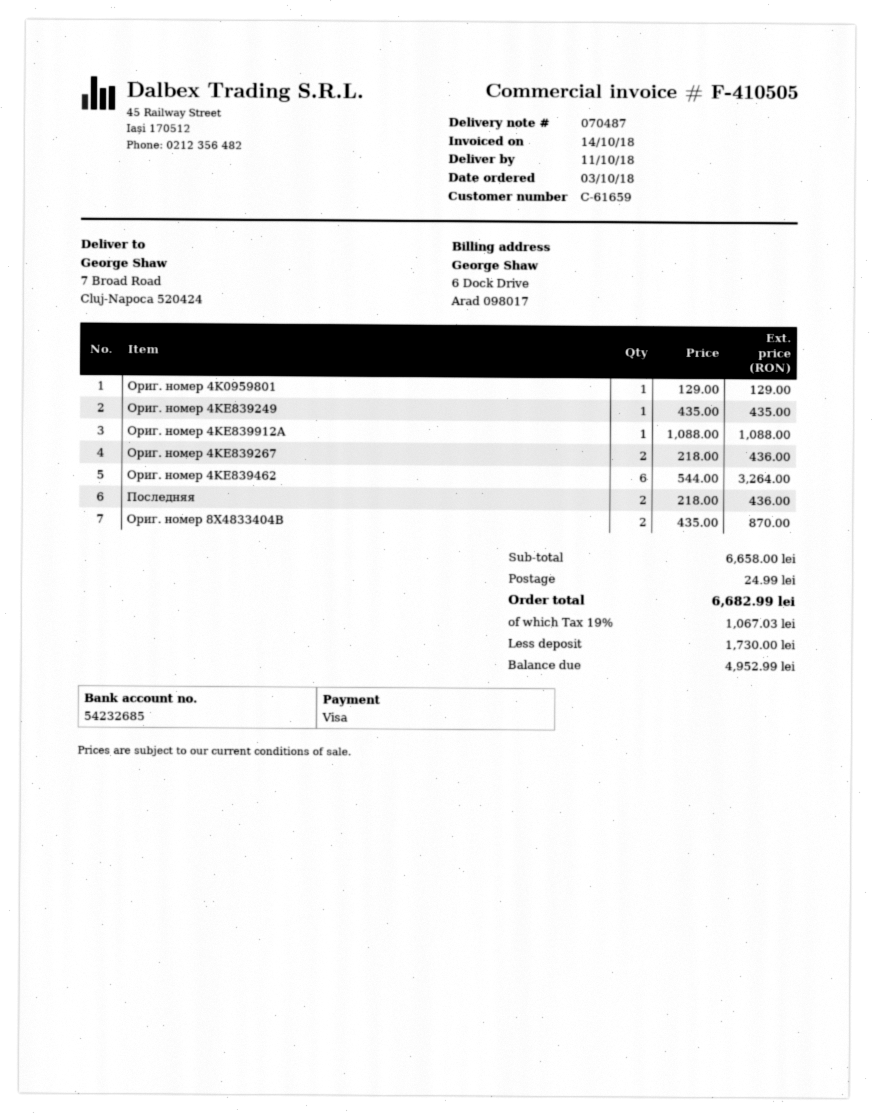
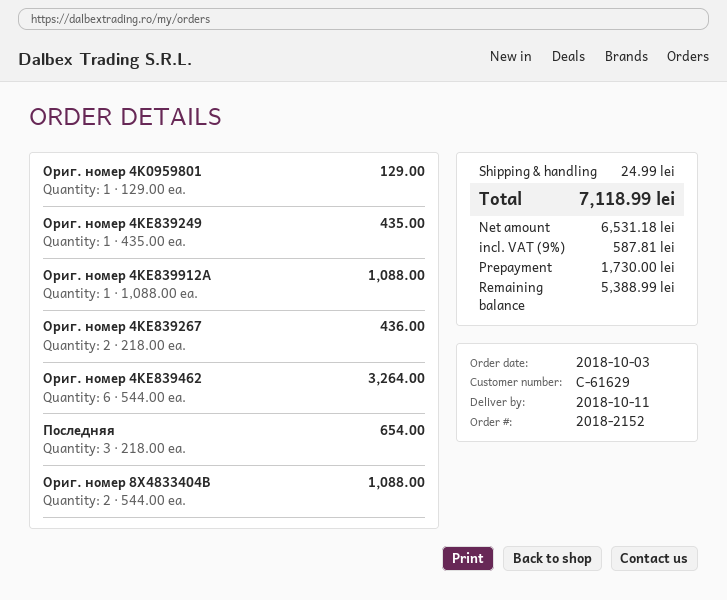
customer number: C-61659 -> C-61629
Последняя: 2 x 218.00 = 436.00 -> 3 x 218.00 = 654.00
Ориг. номер 8X4833404B: 2 x 435.00 = 870.00 -> 2 x 544.00 = 1088.00
tax: 19% = 1067.03 -> 9% = 587.81
total: 6682.99 -> 7118.99
balance: 4952.99 -> 5388.99

